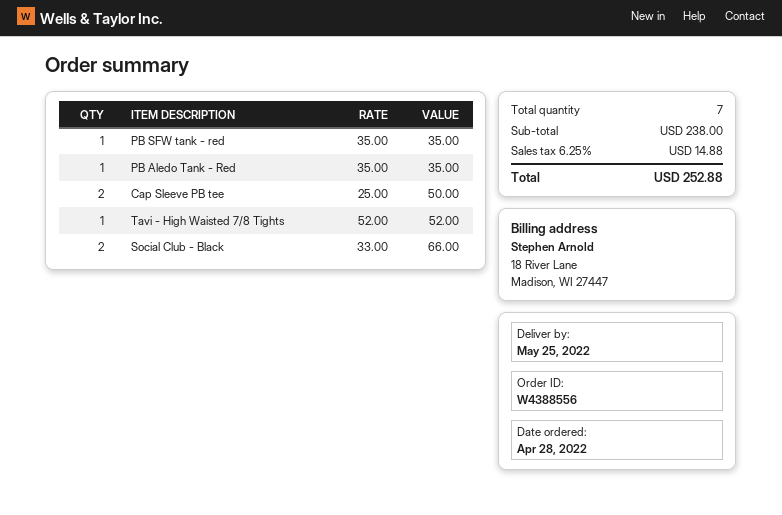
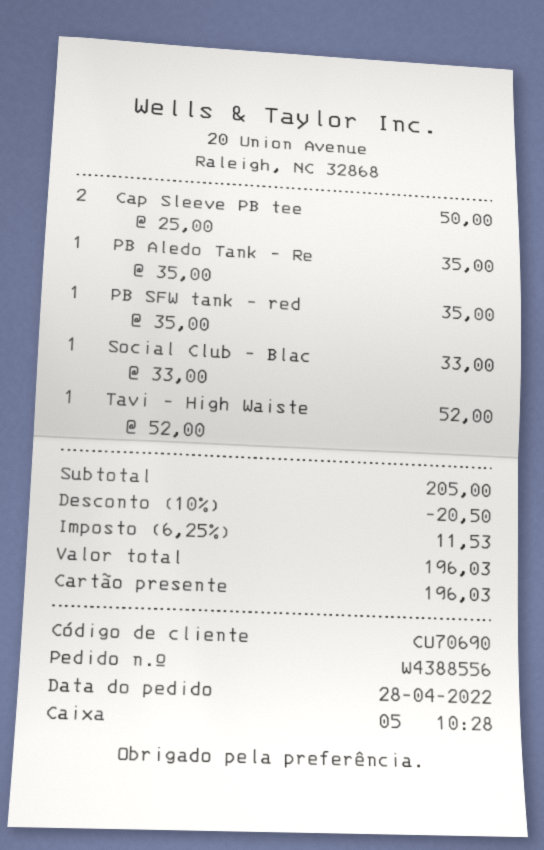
Social Club - Black: 2 x 33.00 = 66.00 -> 1 x 33.00 = 33.00
subtotal: 238.00 -> 205.00
discount: none -> 10% = 20.50
tax: 6.25% = 14.88 -> 6.25% = 11.53
total: 252.88 -> 196.03

